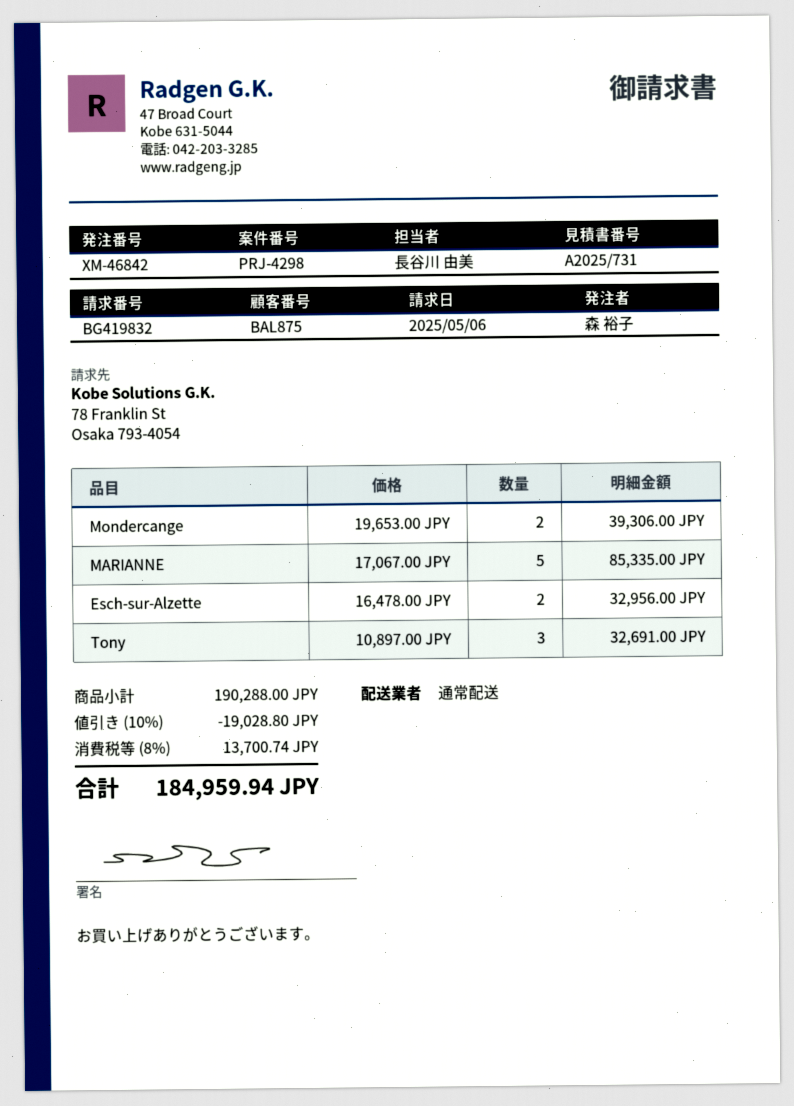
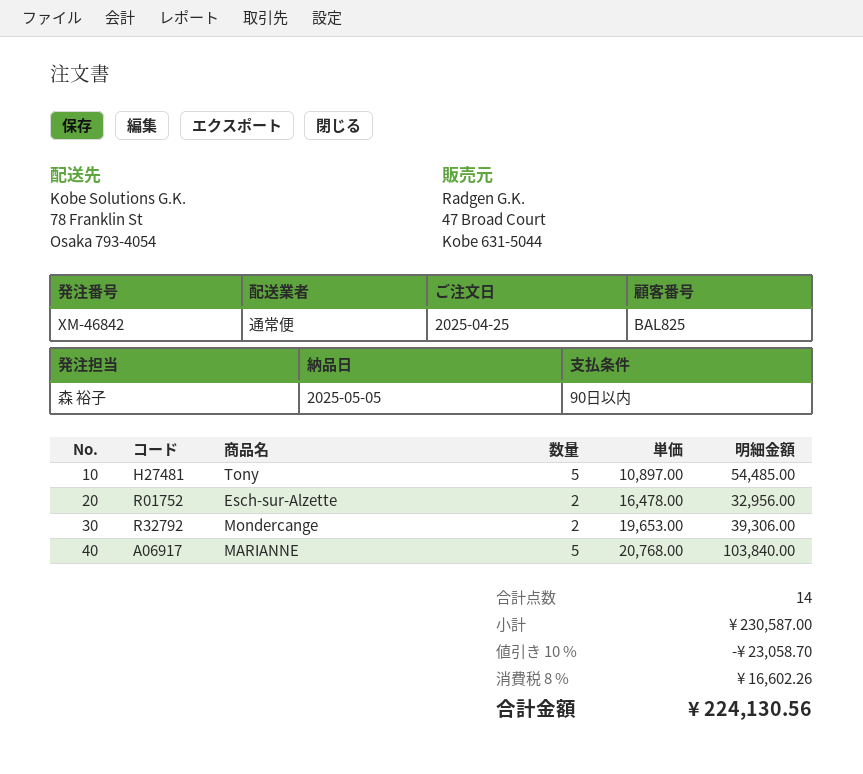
customer number: BAL875 -> BAL825
MARIANNE: 5 x 17067.00 = 85335.00 -> 5 x 20768.00 = 103840.00
Tony: 3 x 10897.00 = 32691.00 -> 5 x 10897.00 = 54485.00
subtotal: 190288.00 -> 230587.00
discount: 10% = 19028.80 -> 10% = 23058.70
tax: 8% = 13700.74 -> 8% = 16602.26
total: 184959.94 -> 224130.56

